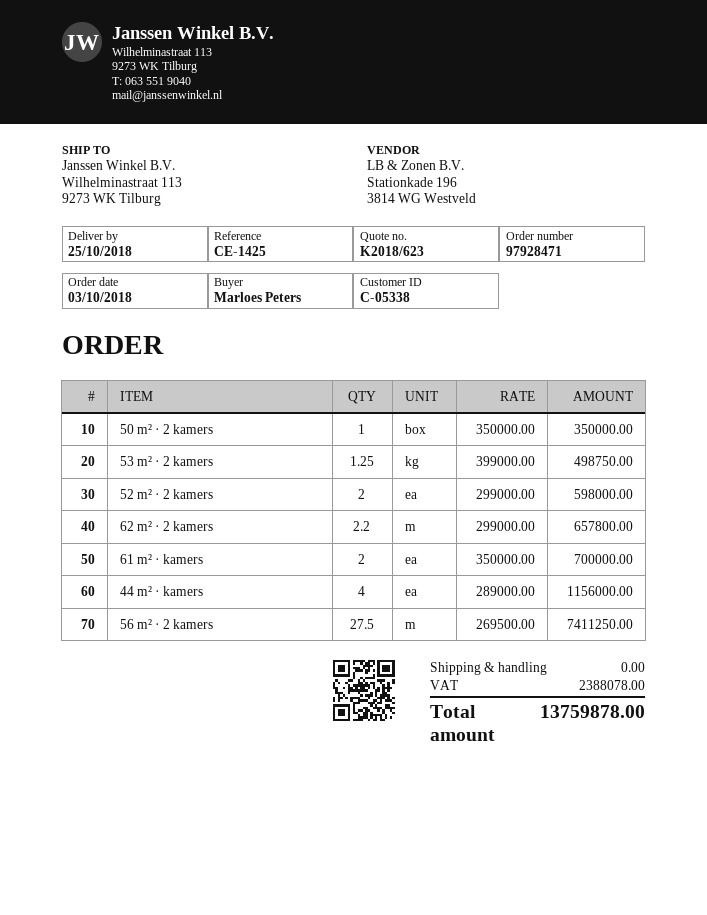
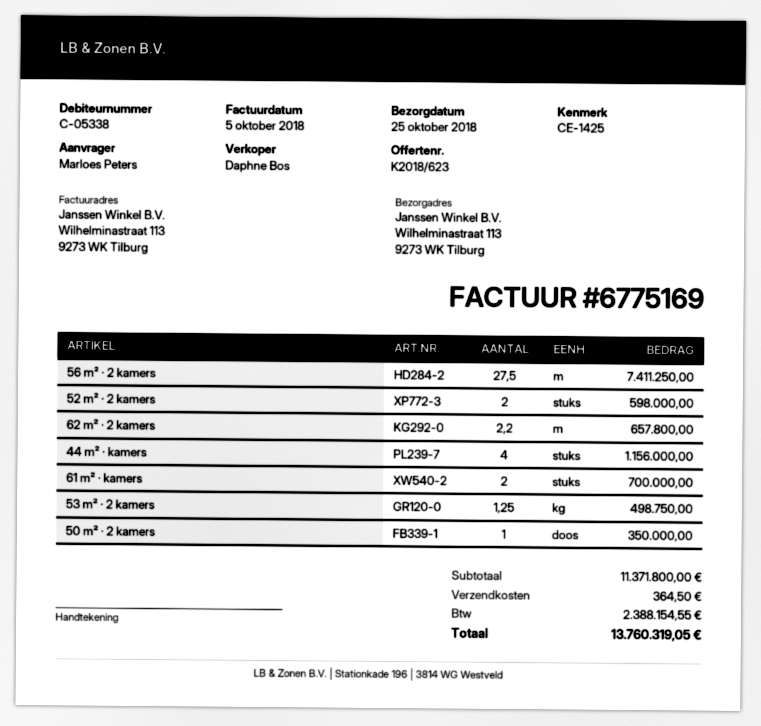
shipping: 0.00 -> 364.50
tax: 2388078.00 -> 2388154.55
total: 13759878.00 -> 13760319.05

